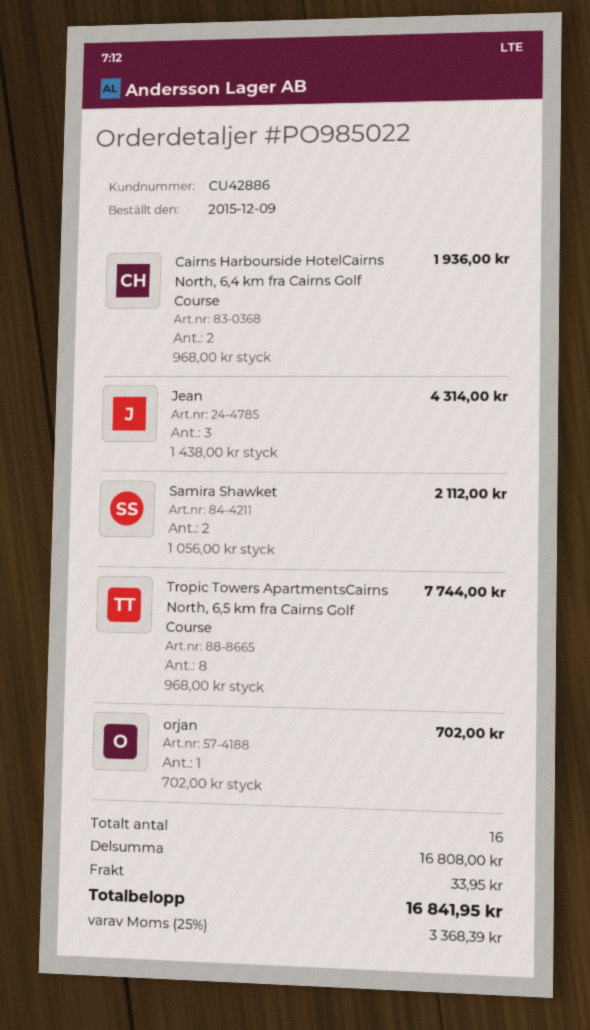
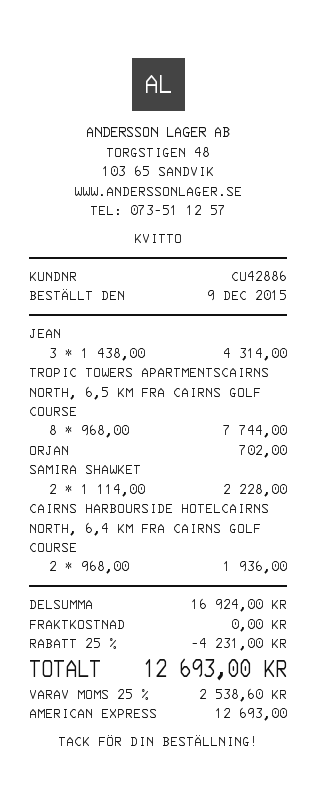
Samira Shawket: 2 x 1056.00 = 2112.00 -> 2 x 1114.00 = 2228.00
subtotal: 16808.00 -> 16924.00
discount: none -> 25% = 4231.00
shipping: 33.95 -> 0.00
tax: 25% = 3368.39 -> 25% = 2538.60
total: 16841.95 -> 12693.00

